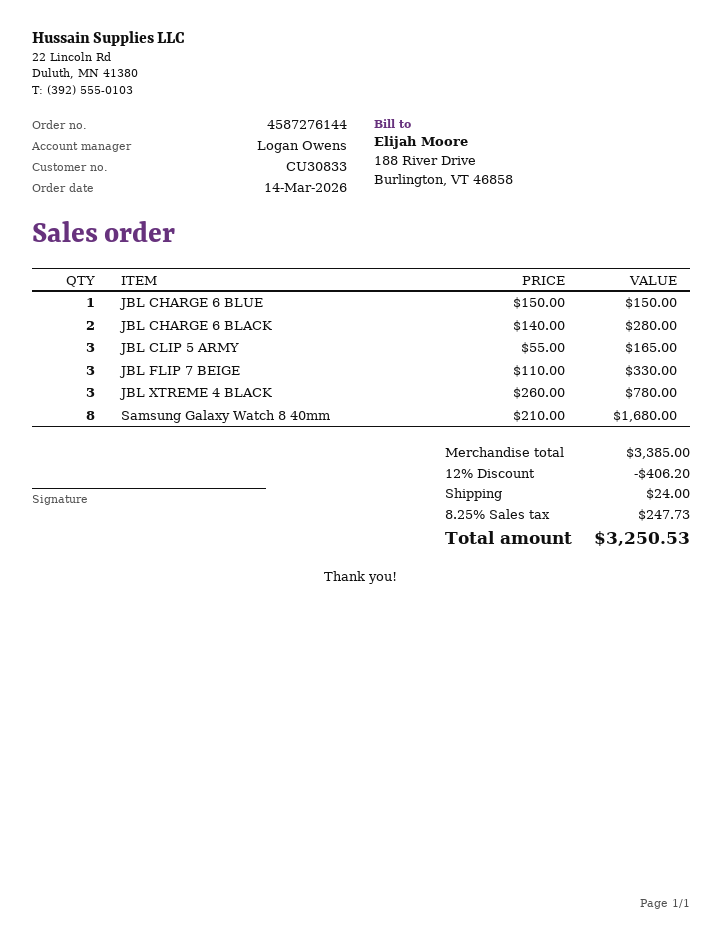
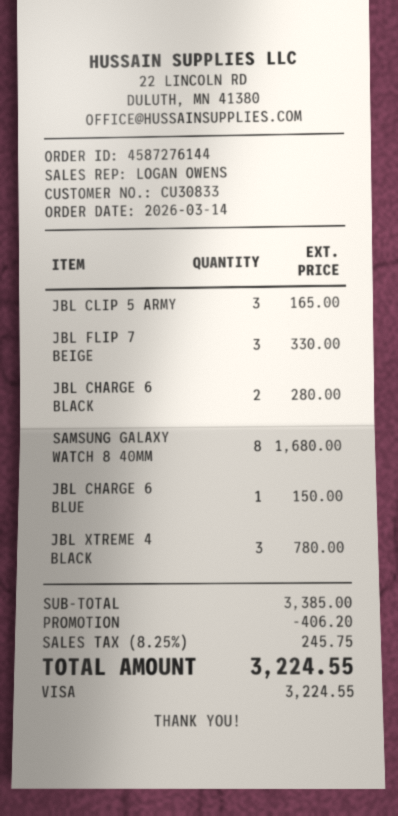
shipping: 24.00 -> none
tax: 8.25% = 247.73 -> 8.25% = 245.75
total: 3250.53 -> 3224.55

